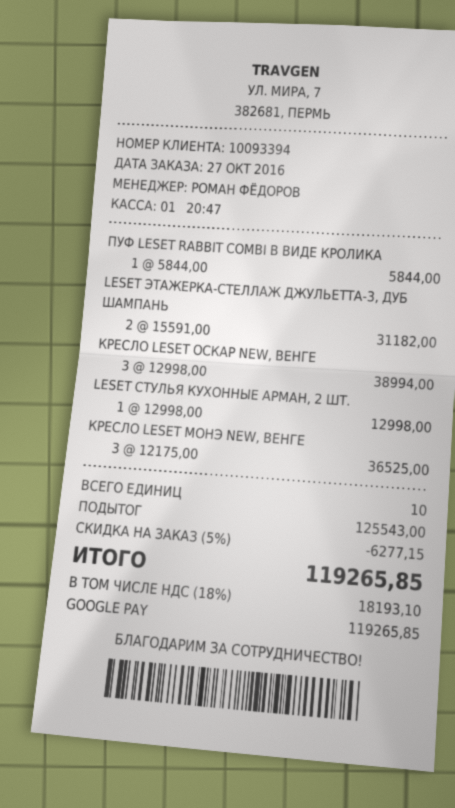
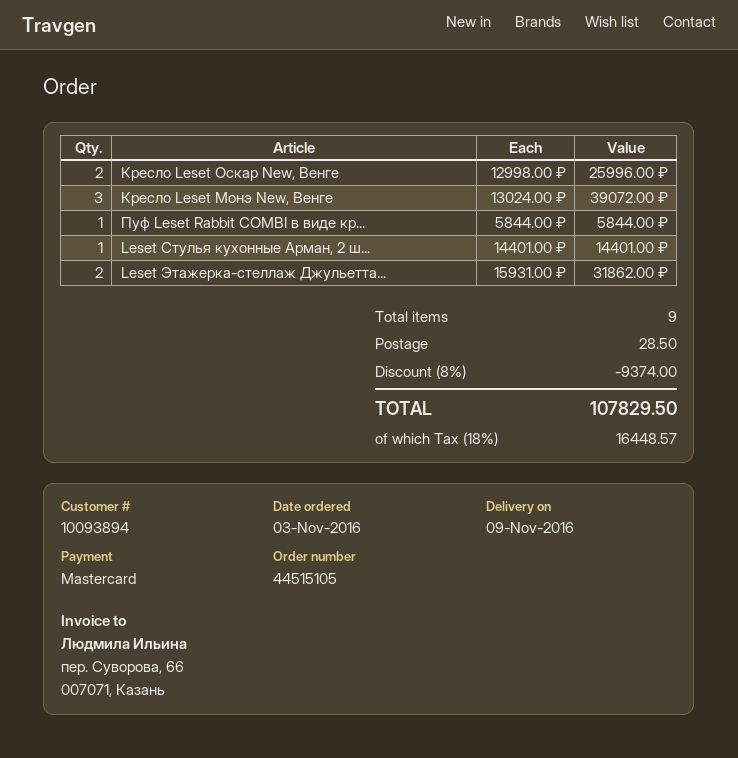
order date: 2016-10-27 -> 2016-11-03
customer number: 10093394 -> 10093894
payment method: Google Pay -> Mastercard
LESET ЭТАЖЕРКА-СТЕЛЛАЖ ДЖУЛЬЕТТА-3, ДУБ ШАМПАНЬ: 2 x 15591.00 = 31182.00 -> 2 x 15931.00 = 31862.00
КРЕСЛО LESET ОСКАР NEW, ВЕНГЕ: 3 x 12998.00 = 38994.00 -> 2 x 12998.00 = 25996.00
LESET СТУЛЬЯ КУХОННЫЕ АРМАН, 2 ШТ.: 1 x 12998.00 = 12998.00 -> 1 x 14401.00 = 14401.00
КРЕСЛО LESET МОНЭ NEW, ВЕНГЕ: 3 x 12175.00 = 36525.00 -> 3 x 13024.00 = 39072.00
total quantity: 10 -> 9
discount: 5% = 6277.15 -> 8% = 9374.00
shipping: none -> 28.50
tax: 18% = 18193.10 -> 18% = 16448.57
total: 119265.85 -> 107829.50

